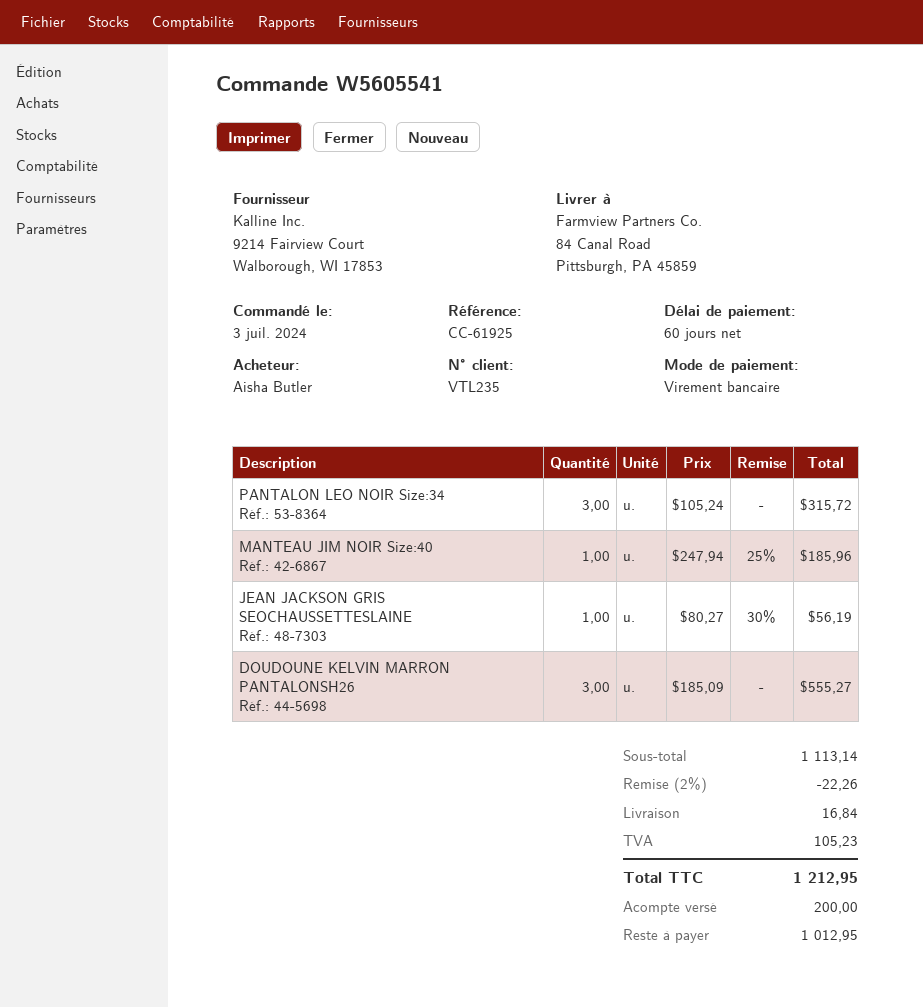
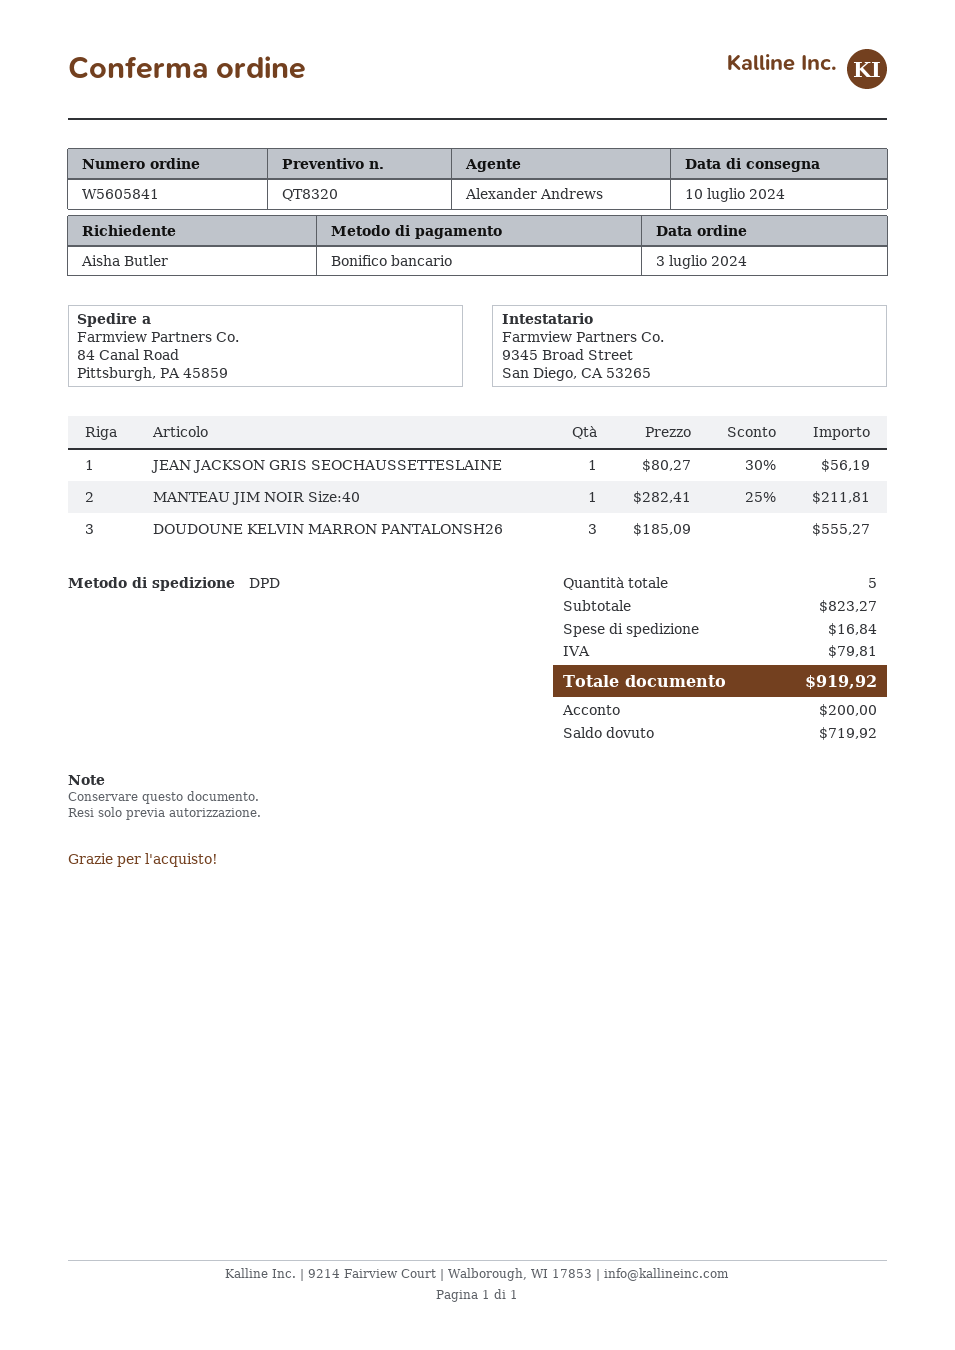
order number: W5605541 -> W5605841
PANTALON LEO NOIR Size:34: 3 x 105.24 = 315.72 -> none
MANTEAU JIM NOIR Size:40: 1 x 247.94 - 25% = 185.96 -> 1 x 282.41 - 25% = 211.81
subtotal: 1113.14 -> 823.27
discount: 2% = 22.26 -> none
tax: 105.23 -> 79.81
total: 1212.95 -> 919.92
balance: 1012.95 -> 719.92

